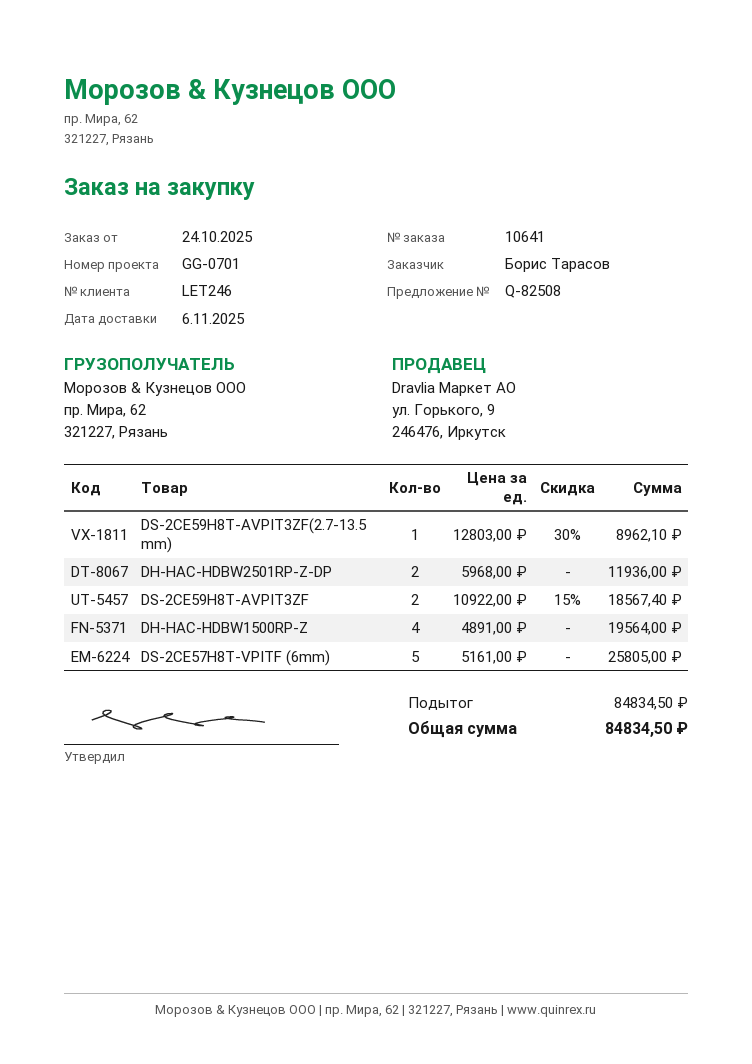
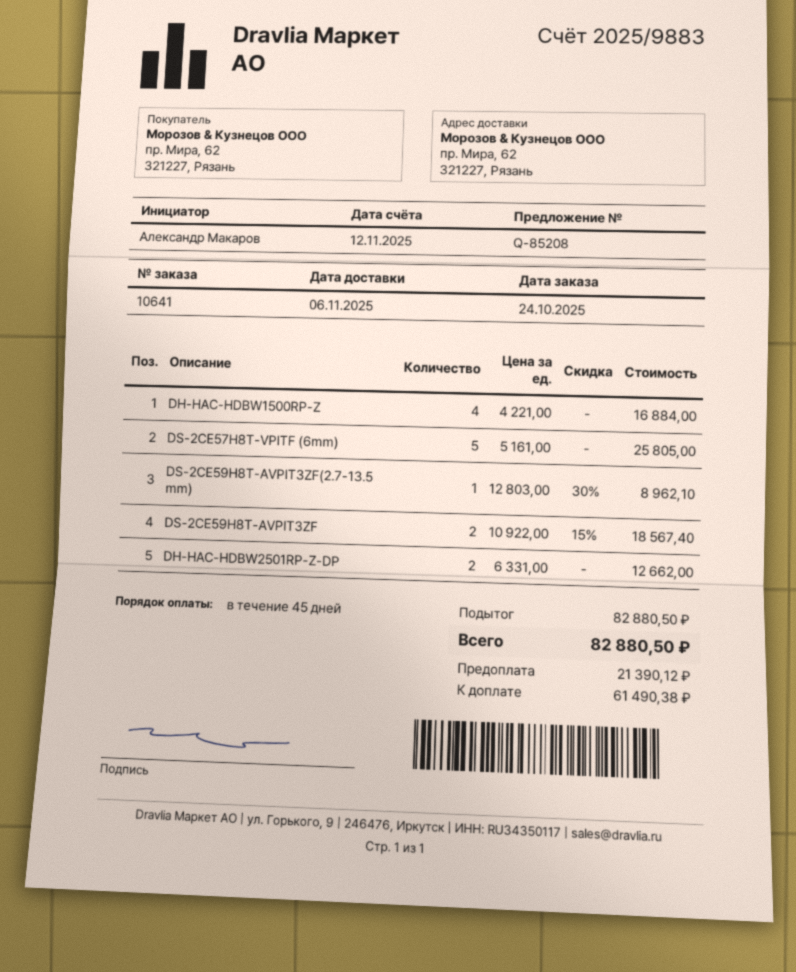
quote number: Q-82508 -> Q-85208
ordered by: Борис Тарасов -> Александр Макаров
DH-HAC-HDBW2501RP-Z-DP: 2 x 5968.00 = 11936.00 -> 2 x 6331.00 = 12662.00
DH-HAC-HDBW1500RP-Z: 4 x 4891.00 = 19564.00 -> 4 x 4221.00 = 16884.00
subtotal: 84834.50 -> 82880.50
total: 84834.50 -> 82880.50

